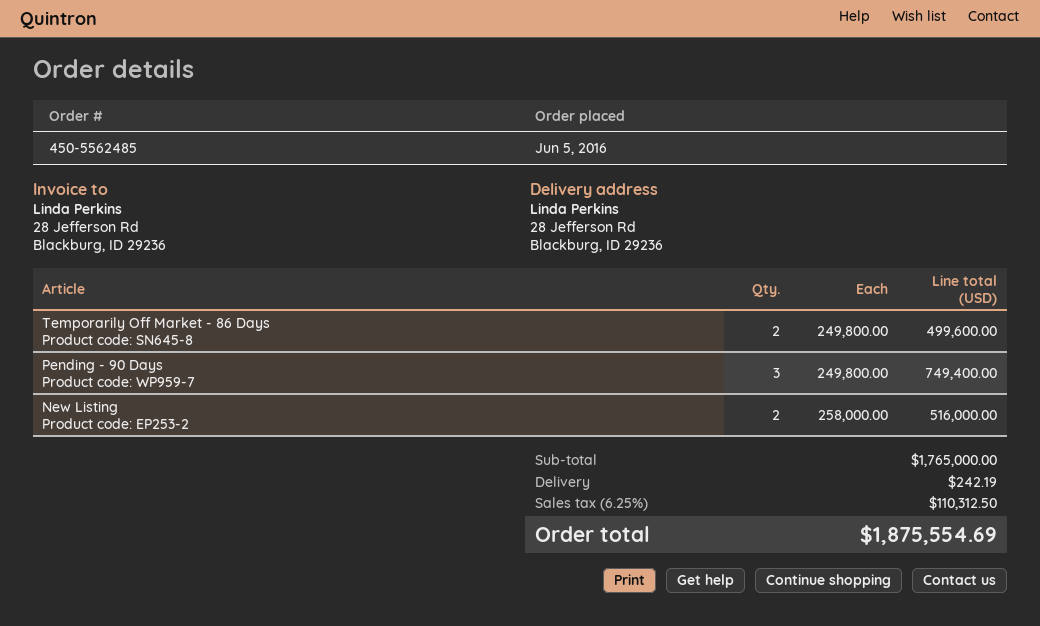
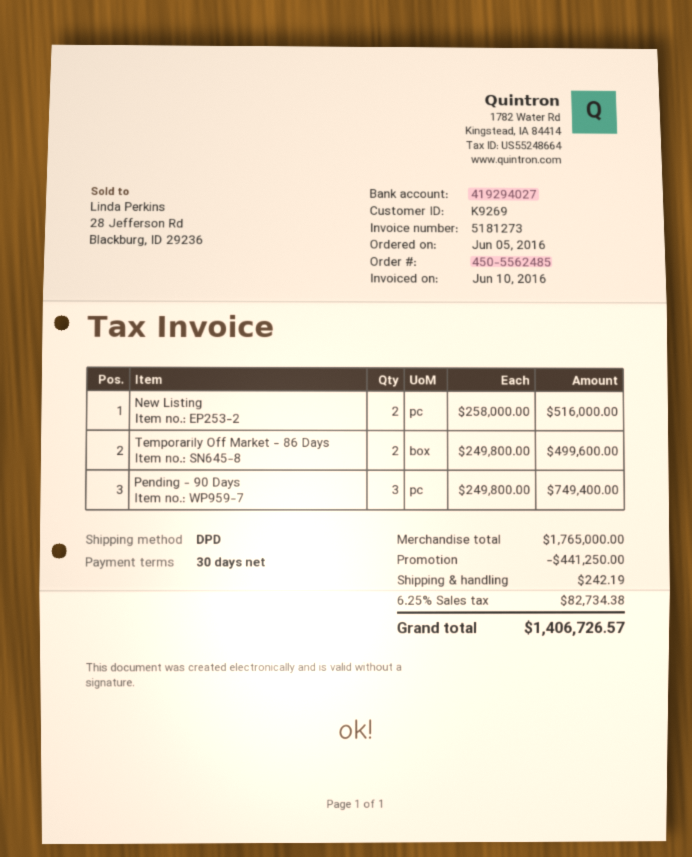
discount: none -> 441250.00
tax: 6.25% = 110312.50 -> 6.25% = 82734.38
total: 1875554.69 -> 1406726.57

